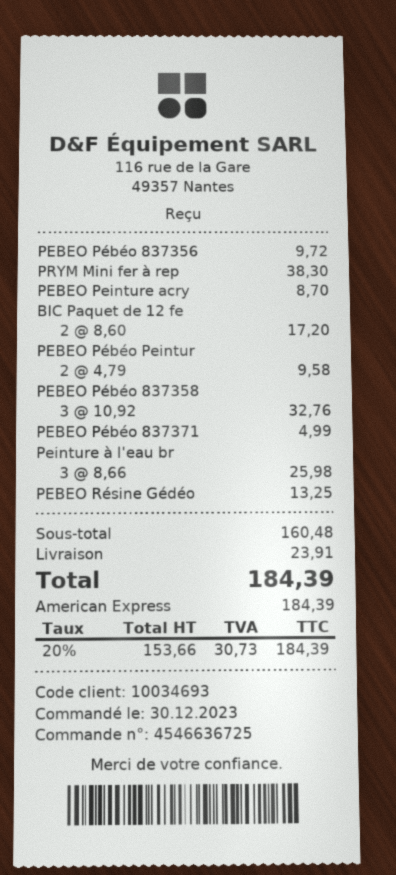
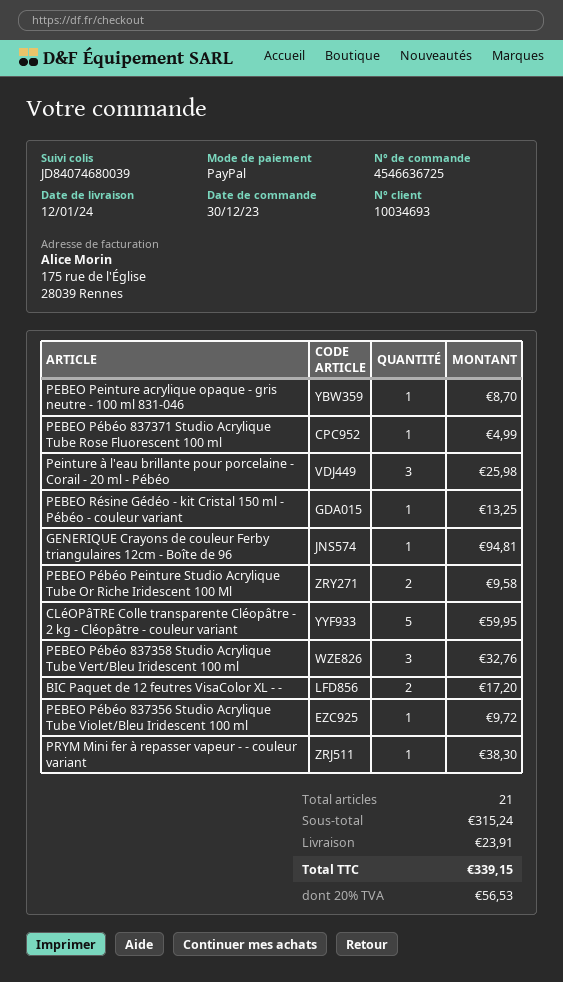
payment method: American Express -> PayPal
GENERIQUE Crayons de couleur Ferby triangulaires 12cm - Boîte de 96: none -> 1 for 94.81
CLéOPâTRE Colle transparente Cléopâtre - 2 kg - Cléopâtre - couleur variant: none -> 5 for 59.95
subtotal: 160.48 -> 315.24
tax: 20% = 30.73 -> 20% = 56.53
total: 184.39 -> 339.15

